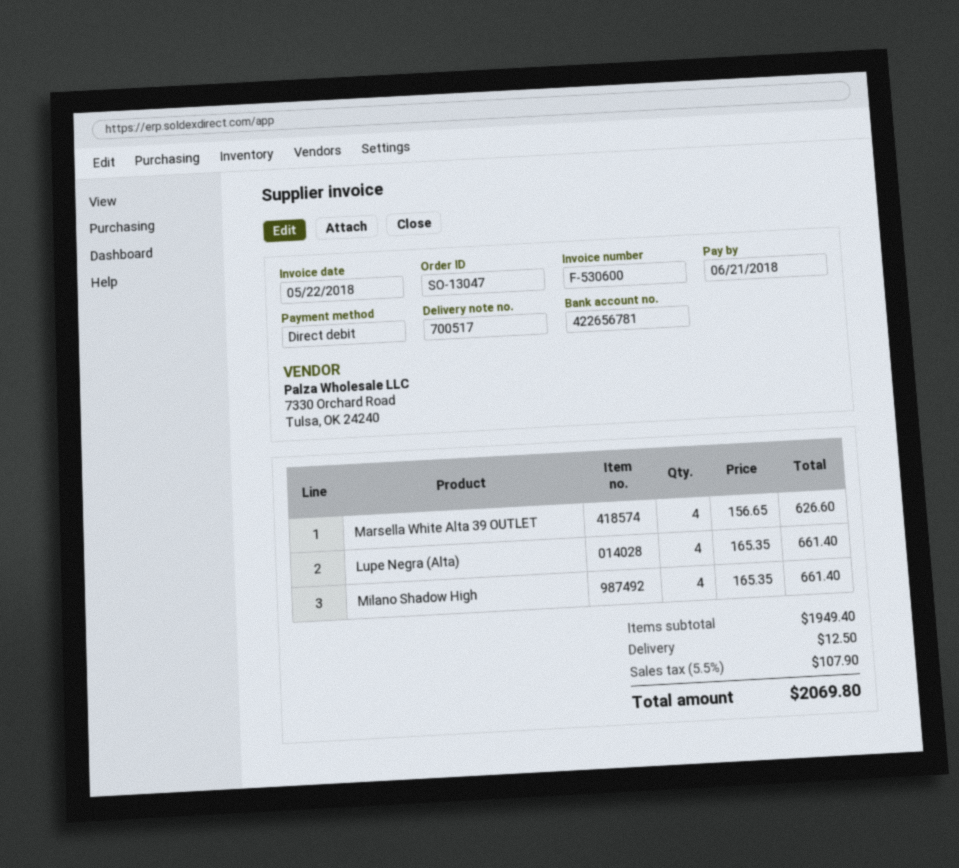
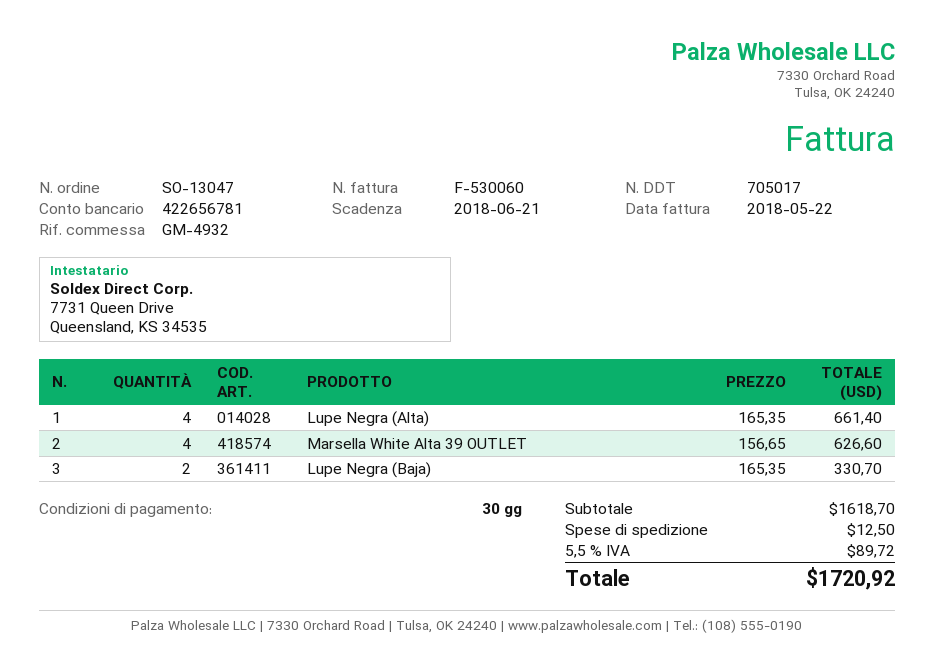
delivery note number: 700517 -> 705017
invoice number: F-530600 -> F-530060
Milano Shadow High: 4 x 165.35 = 661.40 -> none
Lupe Negra (Baja): none -> 2 x 165.35 = 330.70
subtotal: 1949.40 -> 1618.70
tax: 5.5% = 107.90 -> 5.5% = 89.72
total: 2069.80 -> 1720.92

